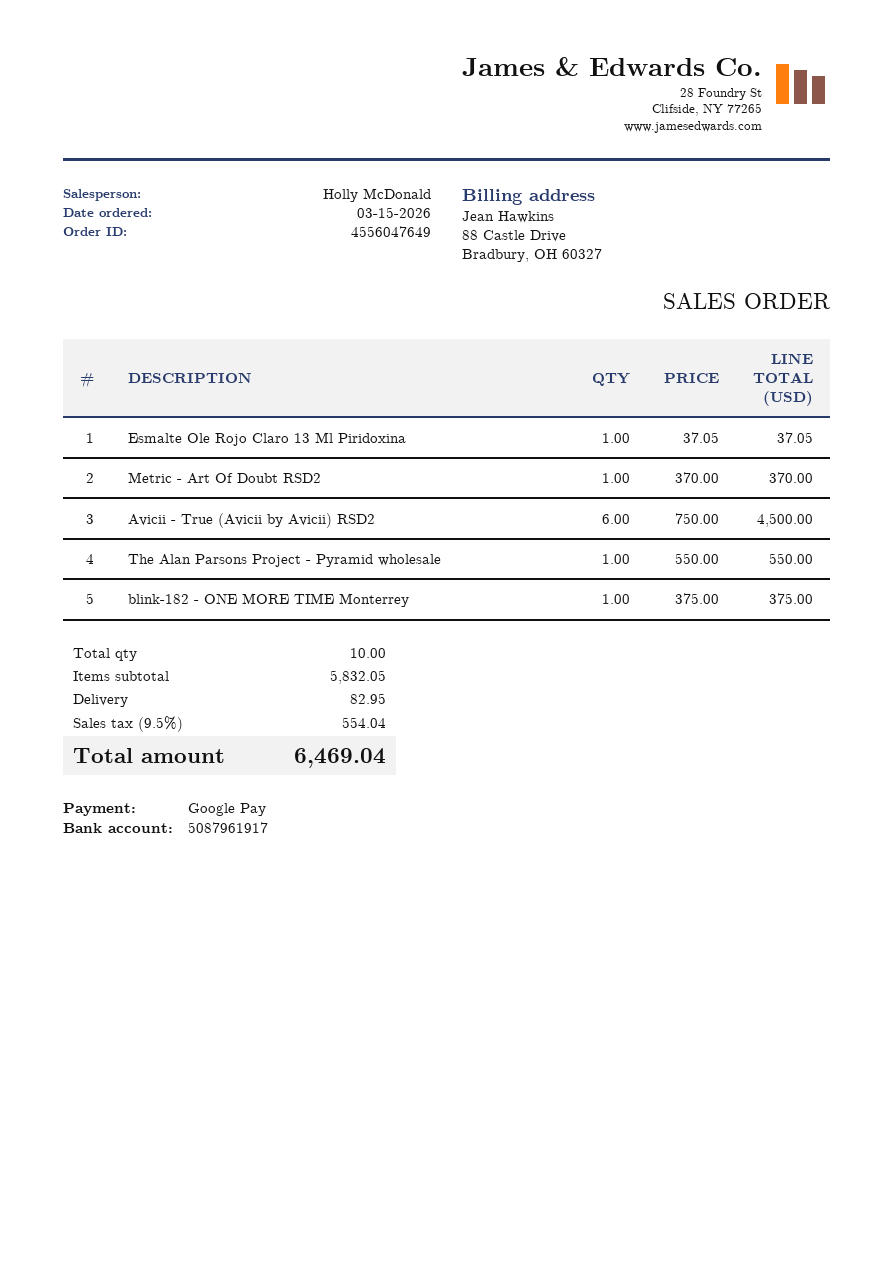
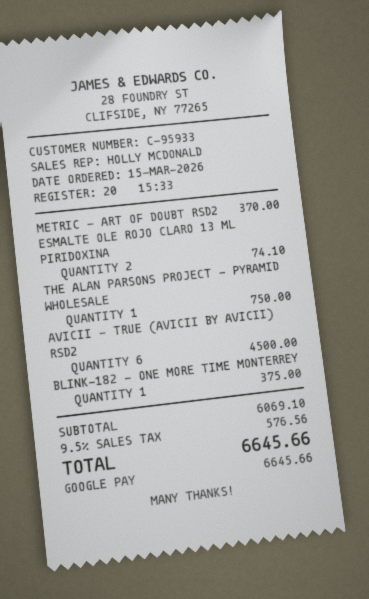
Esmalte Ole Rojo Claro 13 Ml Piridoxina: 1 for 37.05 -> 2 for 74.10
The Alan Parsons Project - Pyramid wholesale: 1 for 550.00 -> 1 for 750.00
subtotal: 5832.05 -> 6069.10
shipping: 82.95 -> none
tax: 9.5% = 554.04 -> 9.5% = 576.56
total: 6469.04 -> 6645.66

